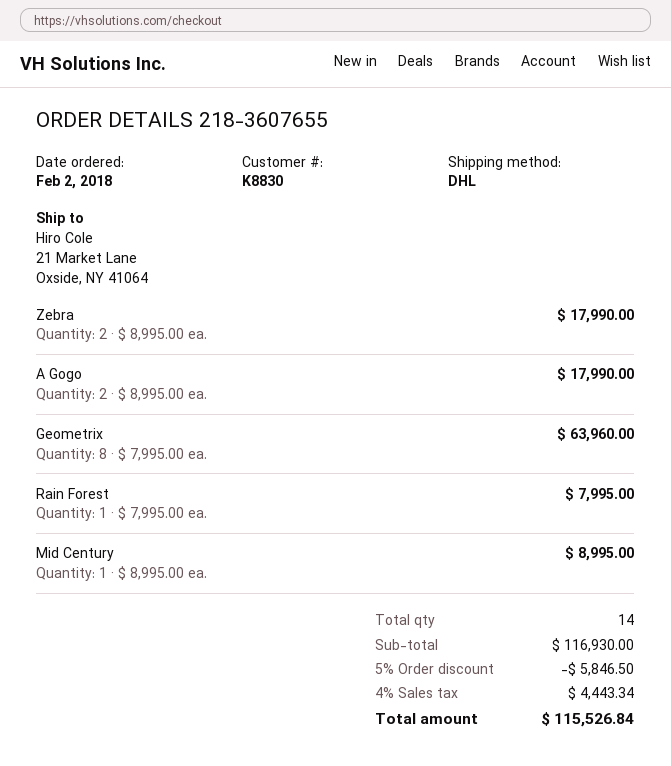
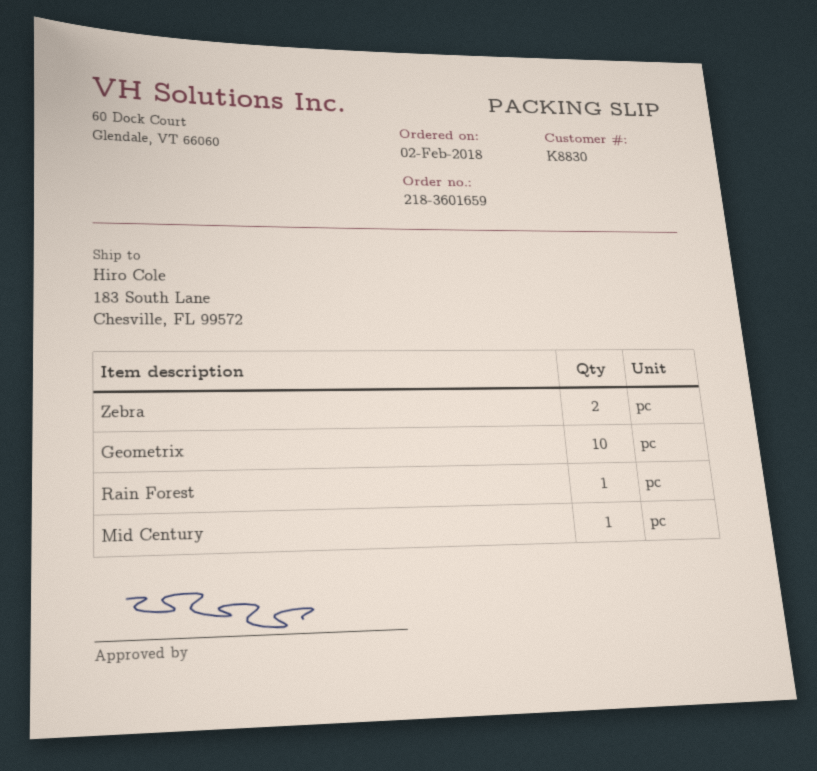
order number: 218-3607655 -> 218-3601659
ship to: 21 Market Lane, Oxside, NY 41064 -> 183 South Lane, Chesville, FL 99572
A Gogo: 2 -> none
Geometrix: 8 -> 10

